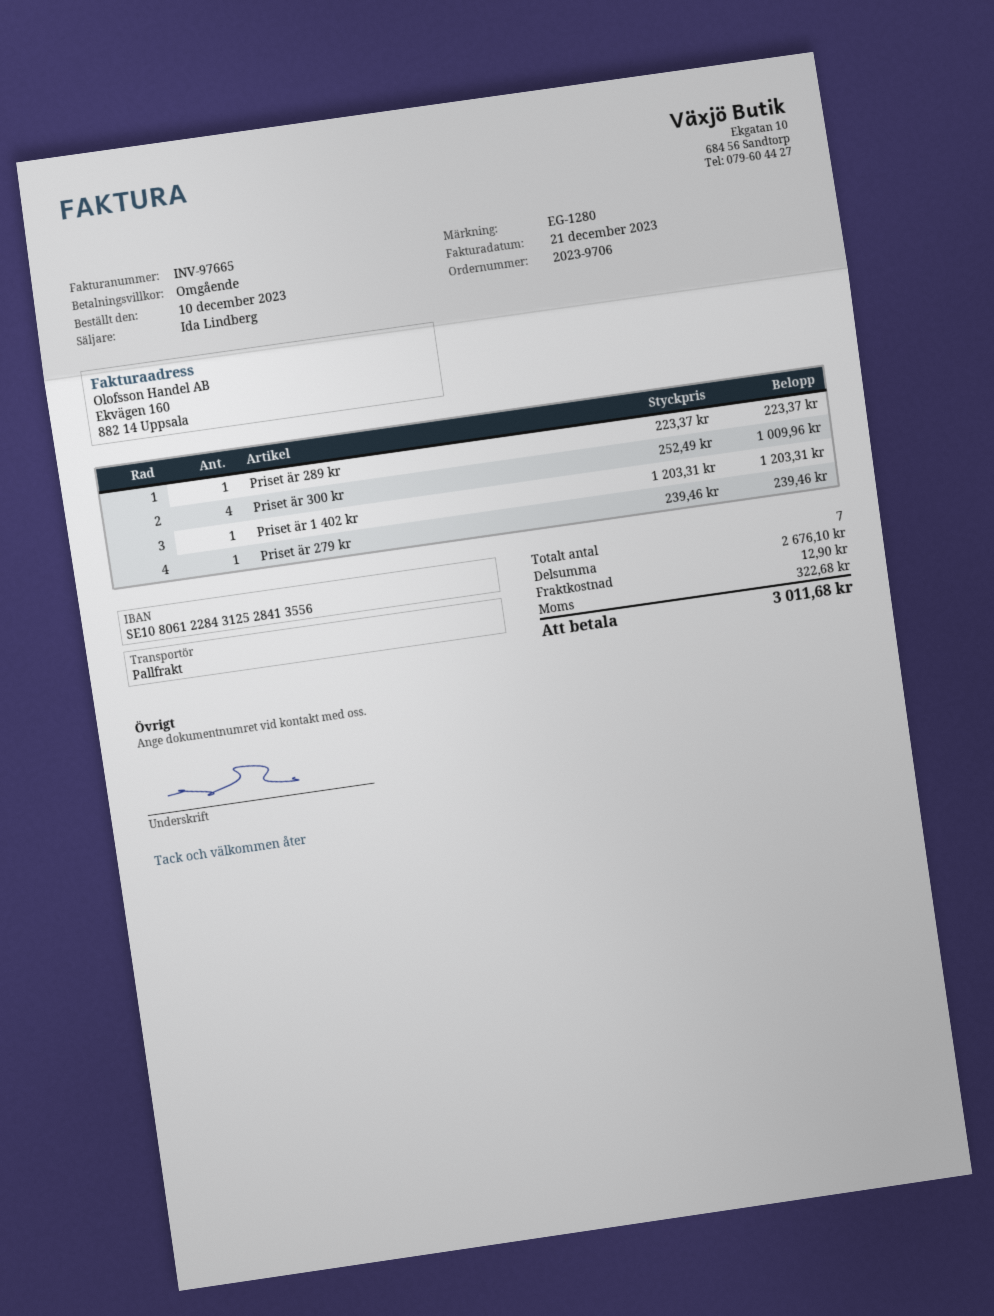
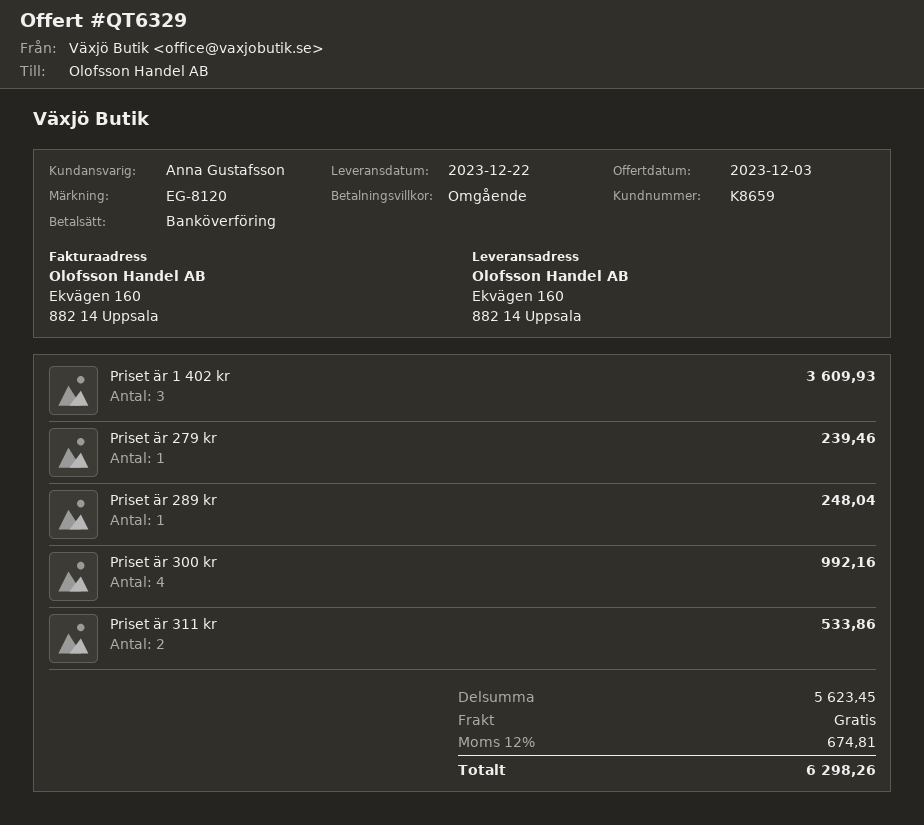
reference: EG-1280 -> EG-8120
sales rep: Ida Lindberg -> Anna Gustafsson
Priset är 289 kr: 1 for 223.37 -> 1 for 248.04
Priset är 300 kr: 4 for 1009.96 -> 4 for 992.16
Priset är 1 402 kr: 1 for 1203.31 -> 3 for 3609.93
Priset är 311 kr: none -> 2 for 533.86
subtotal: 2676.10 -> 5623.45
shipping: 12.90 -> 0.00
tax: 322.68 -> 674.81
total: 3011.68 -> 6298.26

